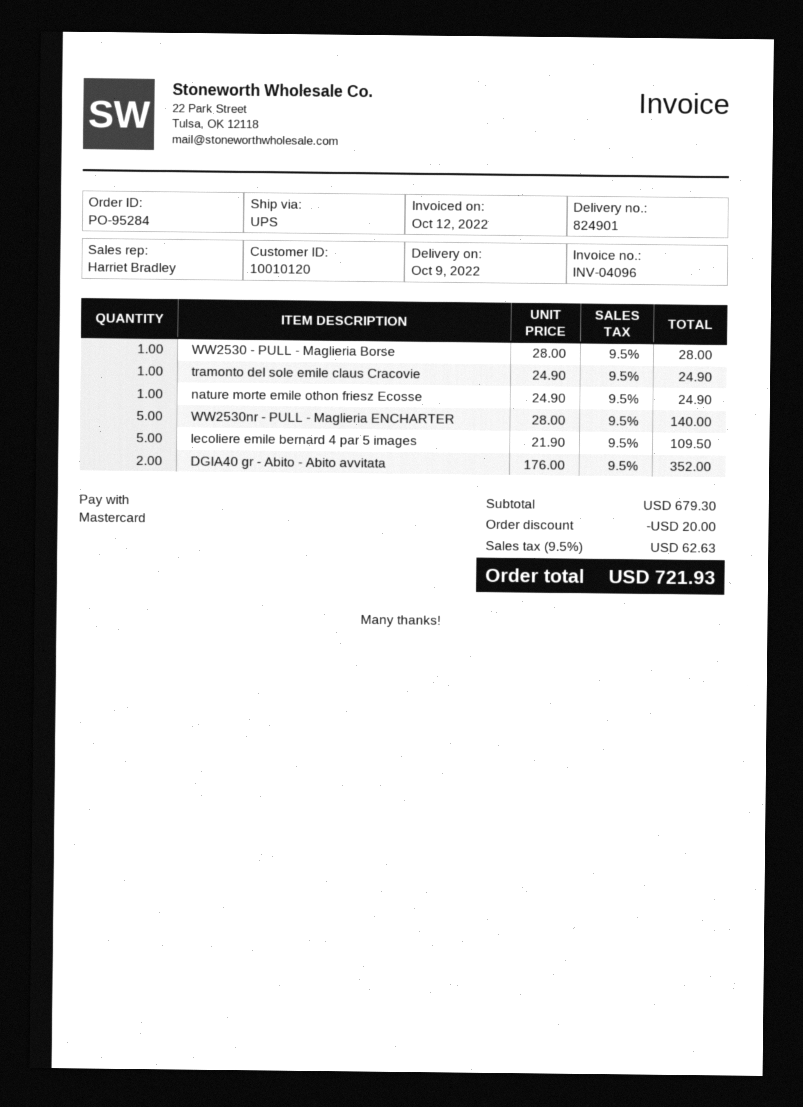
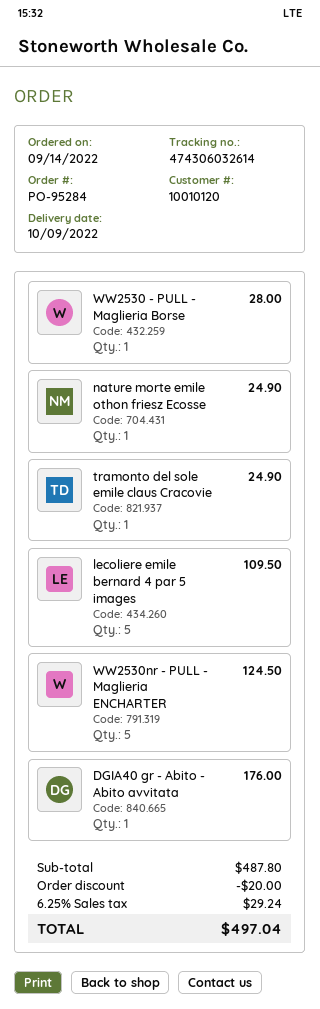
WW2530nr - PULL - Maglieria ENCHARTER: 5 for 140.00 -> 5 for 124.50
DGIA40 gr - Abito - Abito avvitata: 2 for 352.00 -> 1 for 176.00
subtotal: 679.30 -> 487.80
tax: 9.5% = 62.63 -> 6.25% = 29.24
total: 721.93 -> 497.04

